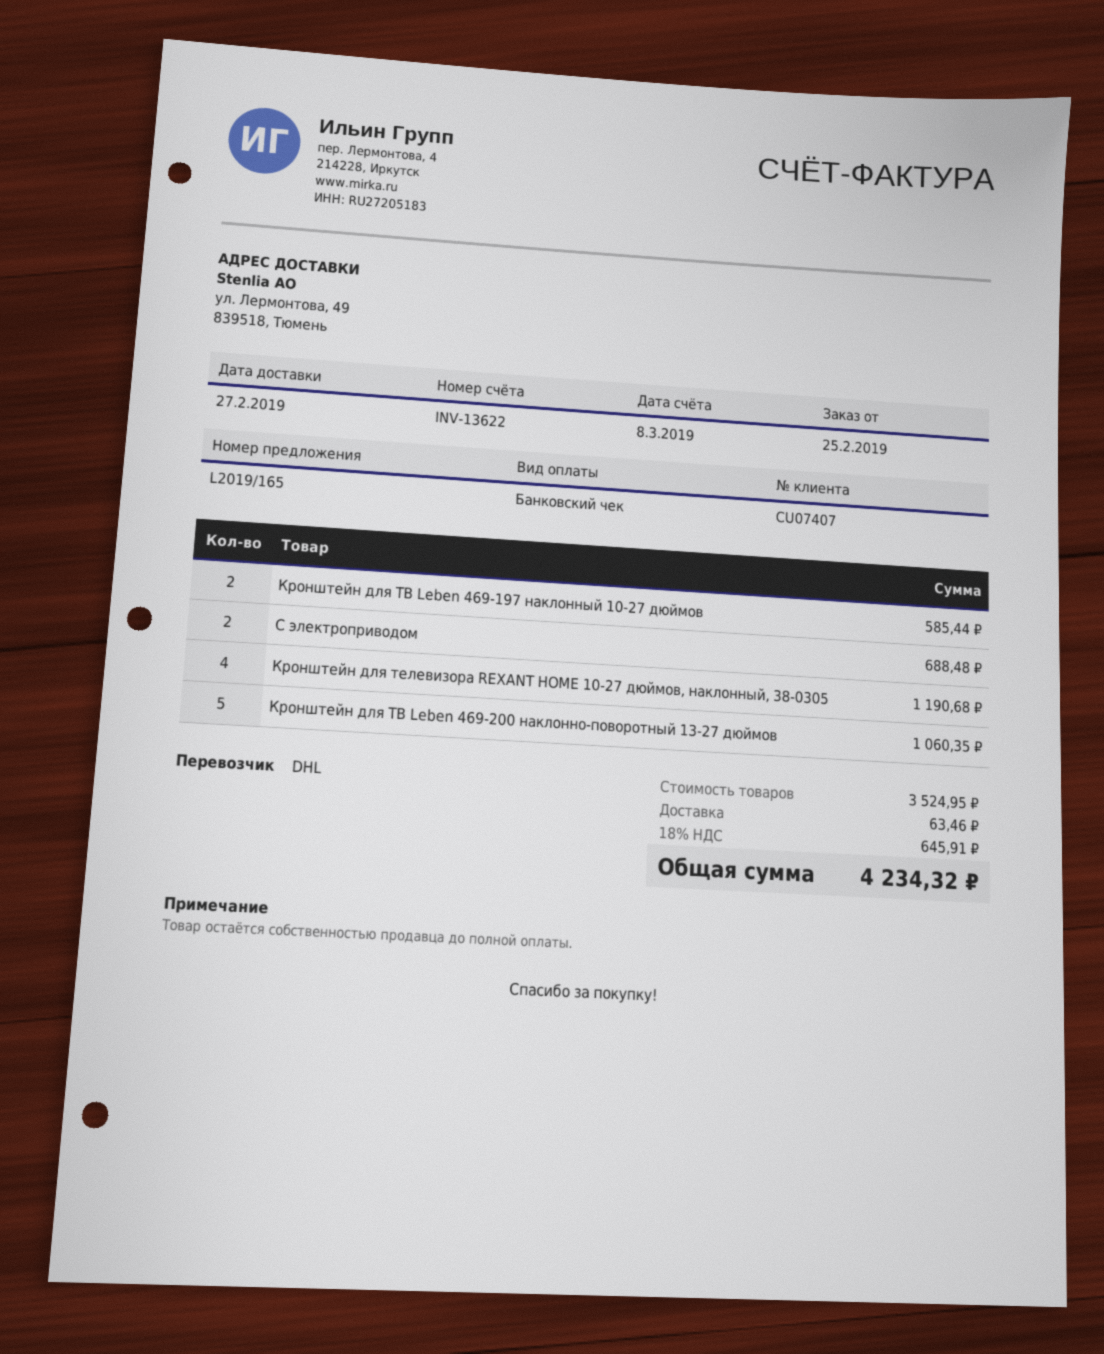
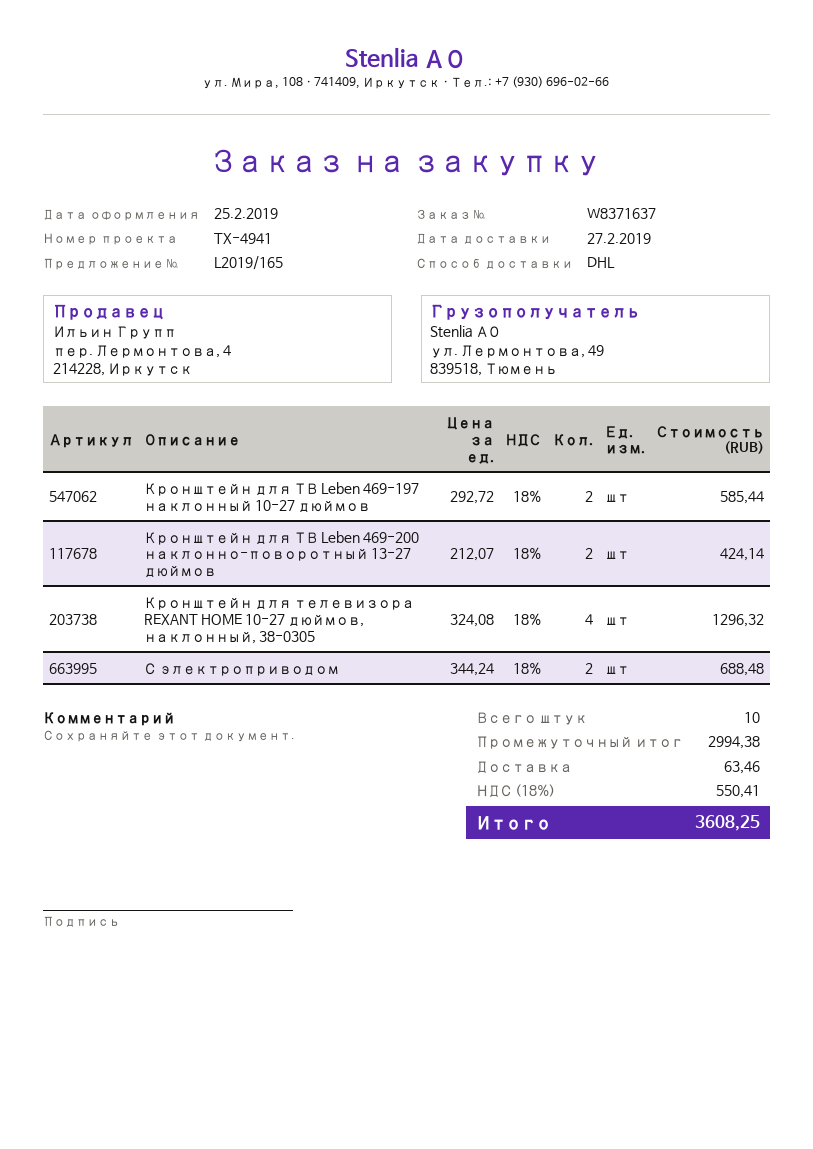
Кронштейн для телевизора REXANT HOME 10-27 дюймов, наклонный, 38-0305: 4 for 1190.68 -> 4 for 1296.32
Кронштейн для ТВ Leben 469-200 наклонно-поворотный 13-27 дюймов: 5 for 1060.35 -> 2 for 424.14
subtotal: 3524.95 -> 2994.38
tax: 18% = 645.91 -> 18% = 550.41
total: 4234.32 -> 3608.25

